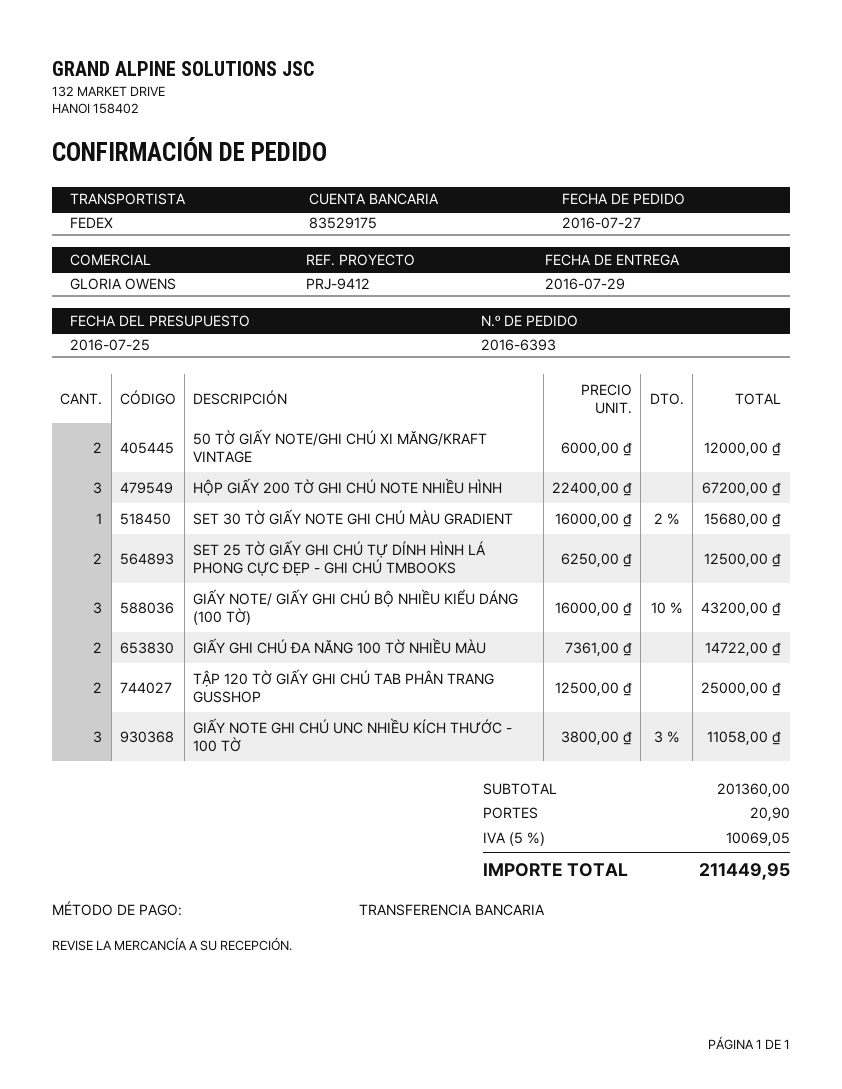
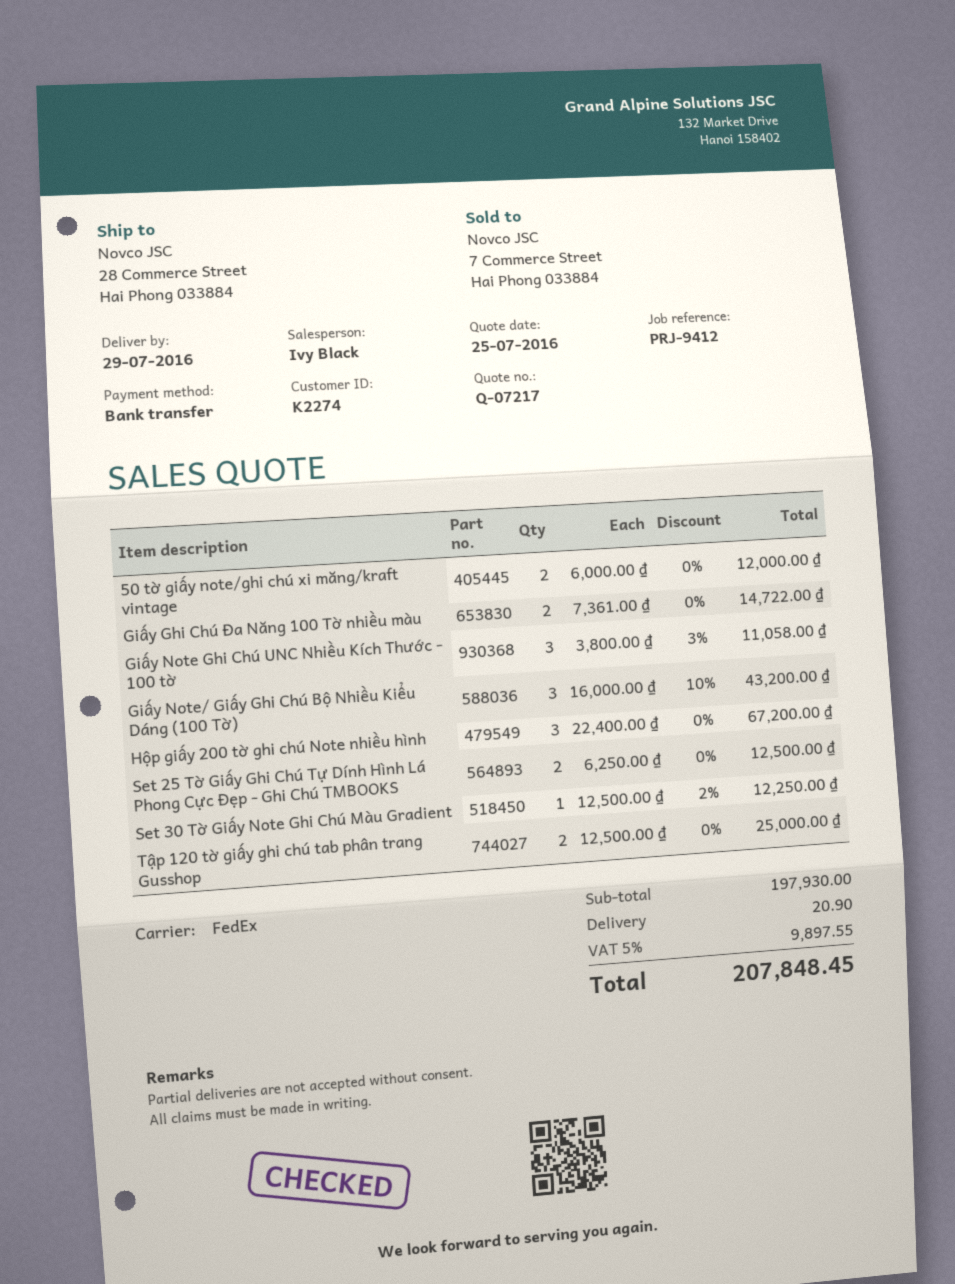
sales rep: GLORIA OWENS -> Ivy Black
SET 30 TỜ GIẤY NOTE GHI CHÚ MÀU GRADIENT: 1 x 16000.00 - 2% = 15680.00 -> 1 x 12500.00 - 2% = 12250.00
subtotal: 201360.00 -> 197930.00
tax: 5% = 10069.05 -> 5% = 9897.55
total: 211449.95 -> 207848.45

